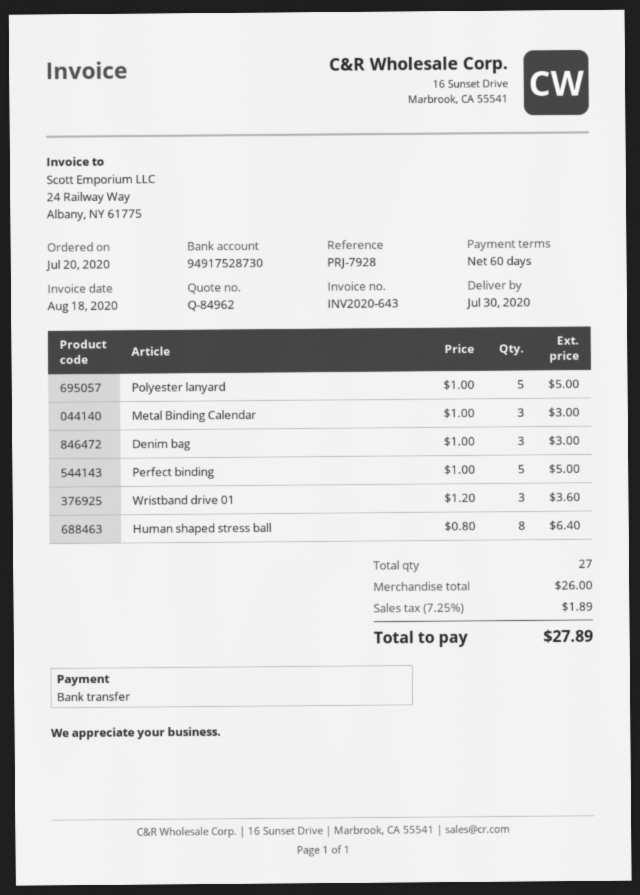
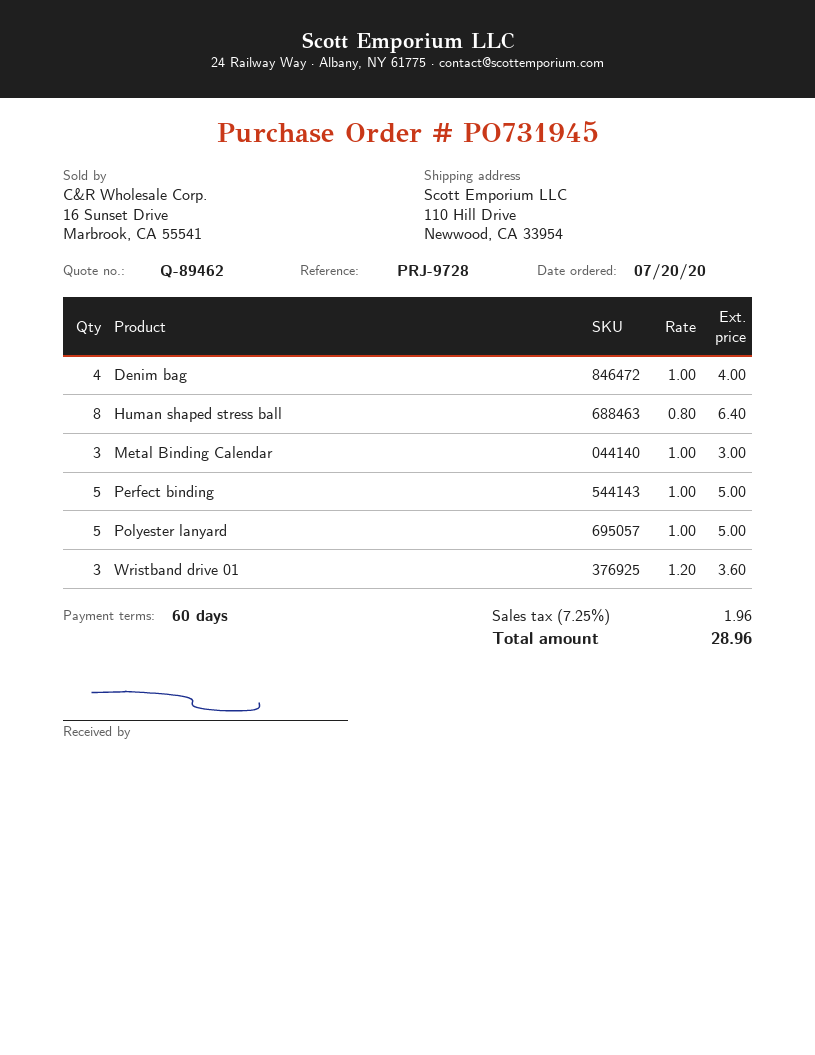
quote number: Q-84962 -> Q-89462
reference: PRJ-7928 -> PRJ-9728
Denim bag: 3 x 1.00 = 3.00 -> 4 x 1.00 = 4.00
tax: 7.25% = 1.89 -> 7.25% = 1.96
total: 27.89 -> 28.96

